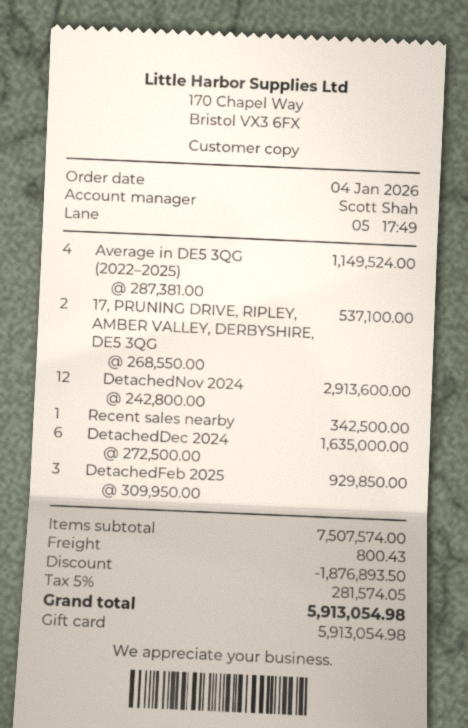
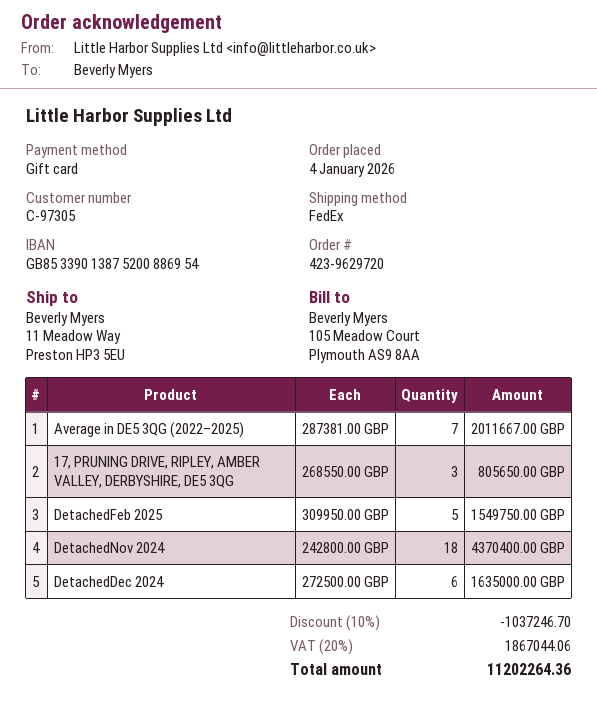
Average in DE5 3QG (2022–2025): 4 x 287381.00 = 1149524.00 -> 7 x 287381.00 = 2011667.00
17, PRUNING DRIVE, RIPLEY, AMBER VALLEY, DERBYSHIRE, DE5 3QG: 2 x 268550.00 = 537100.00 -> 3 x 268550.00 = 805650.00
DetachedNov 2024: 12 x 242800.00 = 2913600.00 -> 18 x 242800.00 = 4370400.00
Recent sales nearby: 1 x 342500.00 = 342500.00 -> none
DetachedFeb 2025: 3 x 309950.00 = 929850.00 -> 5 x 309950.00 = 1549750.00
discount: 1876893.50 -> 1037246.70
shipping: 800.43 -> none
tax: 5% = 281574.05 -> 20% = 1867044.06
total: 5913054.98 -> 11202264.36

